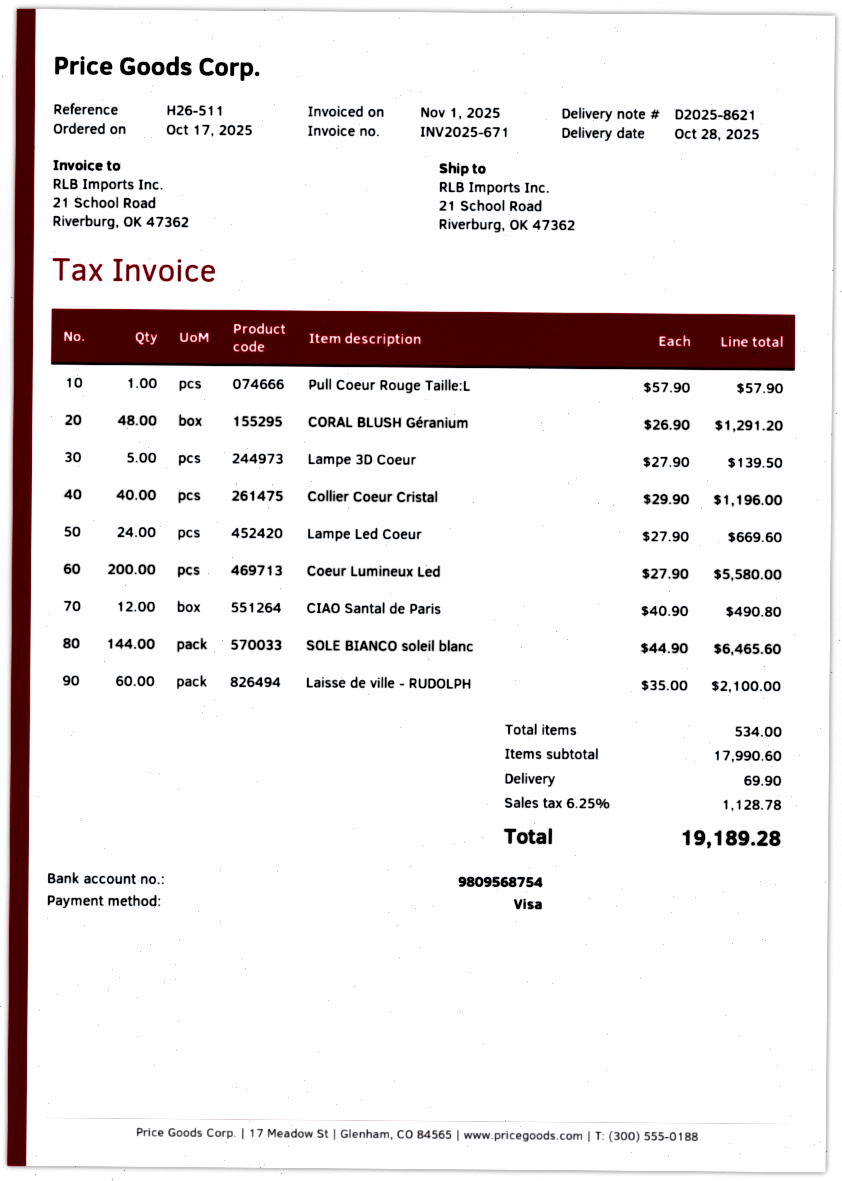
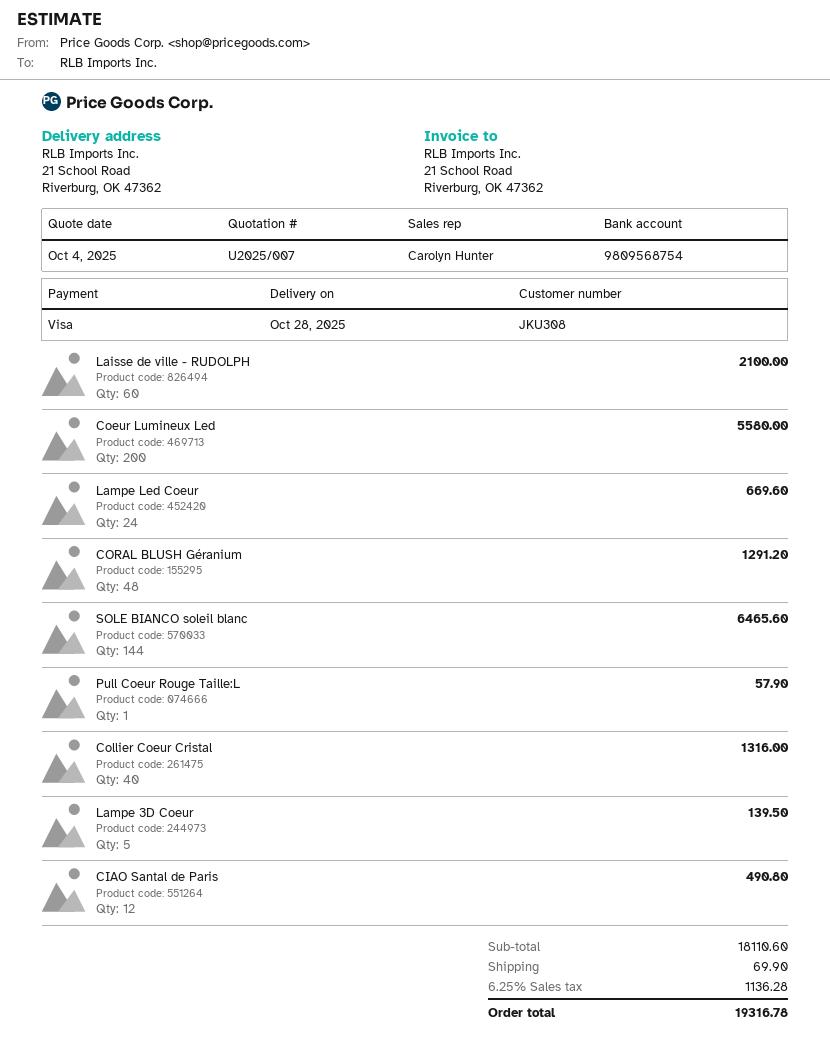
Collier Coeur Cristal: 40 for 1196.00 -> 40 for 1316.00
subtotal: 17990.60 -> 18110.60
tax: 6.25% = 1128.78 -> 6.25% = 1136.28
total: 19189.28 -> 19316.78

